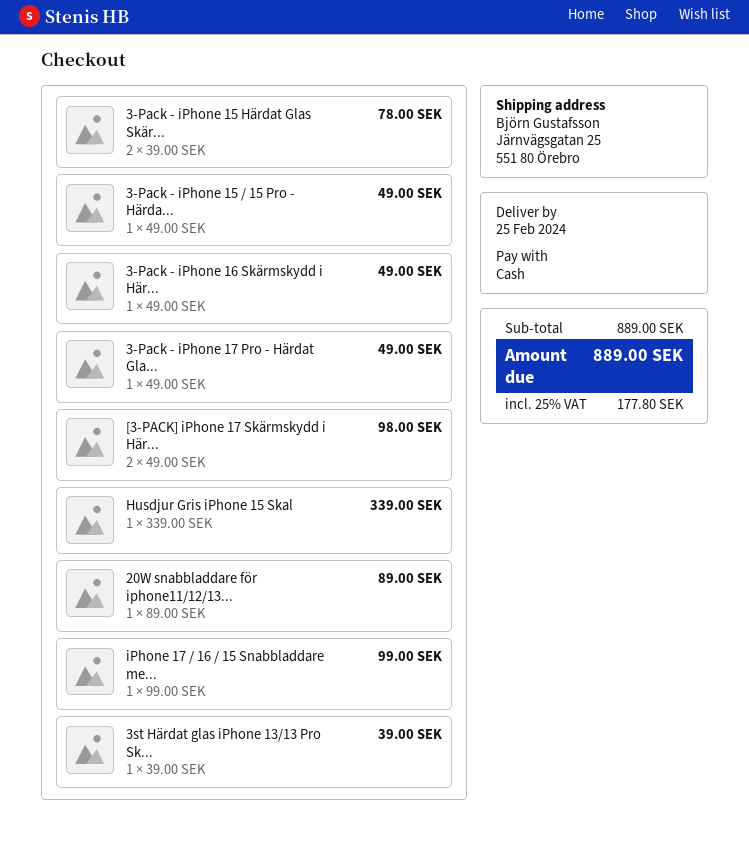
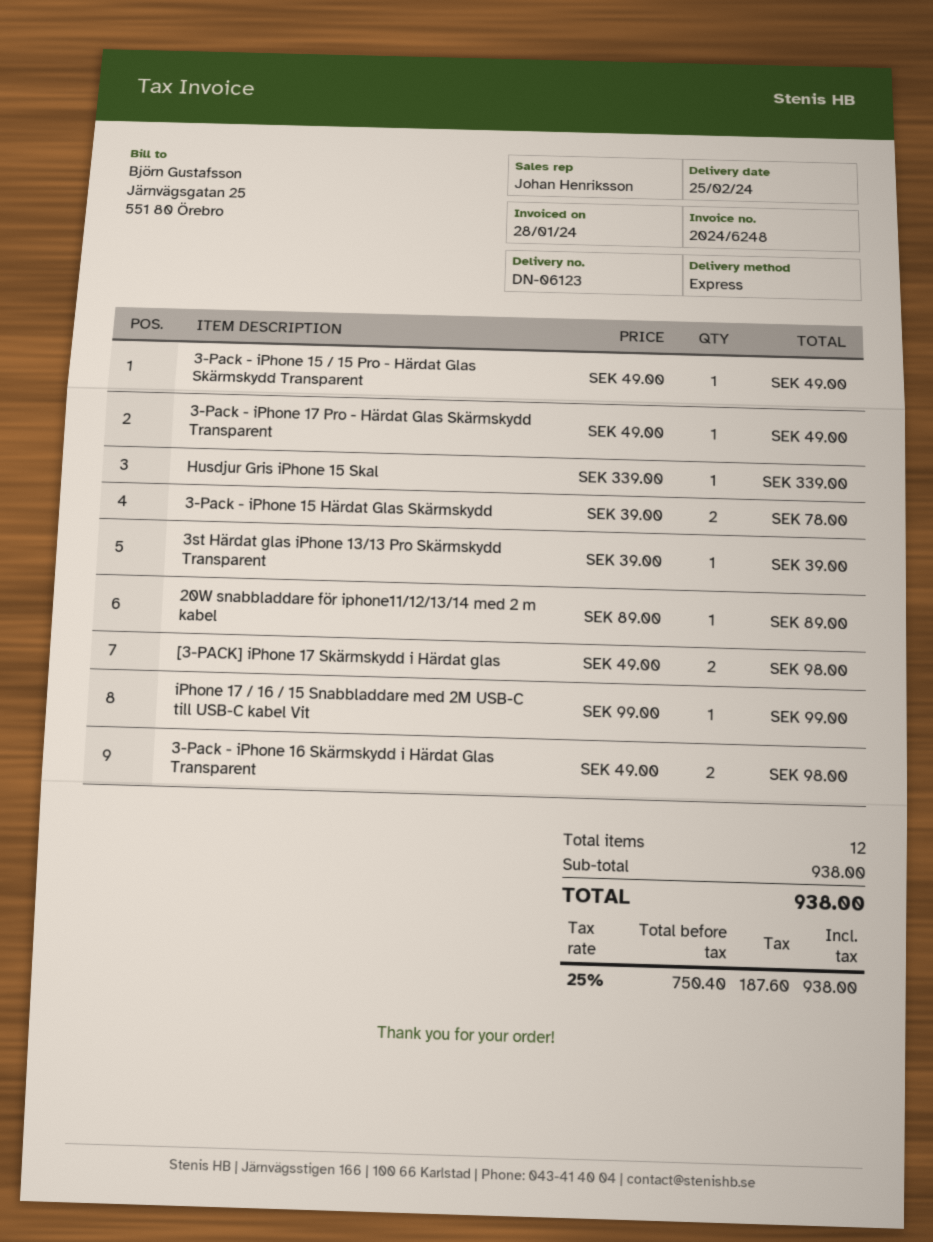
3-Pack - iPhone 16 Skärmskydd i Här...: 1 x 49.00 = 49.00 -> 2 x 49.00 = 98.00
subtotal: 889.00 -> 938.00
tax: 25% = 177.80 -> 25% = 187.60
total: 889.00 -> 938.00

